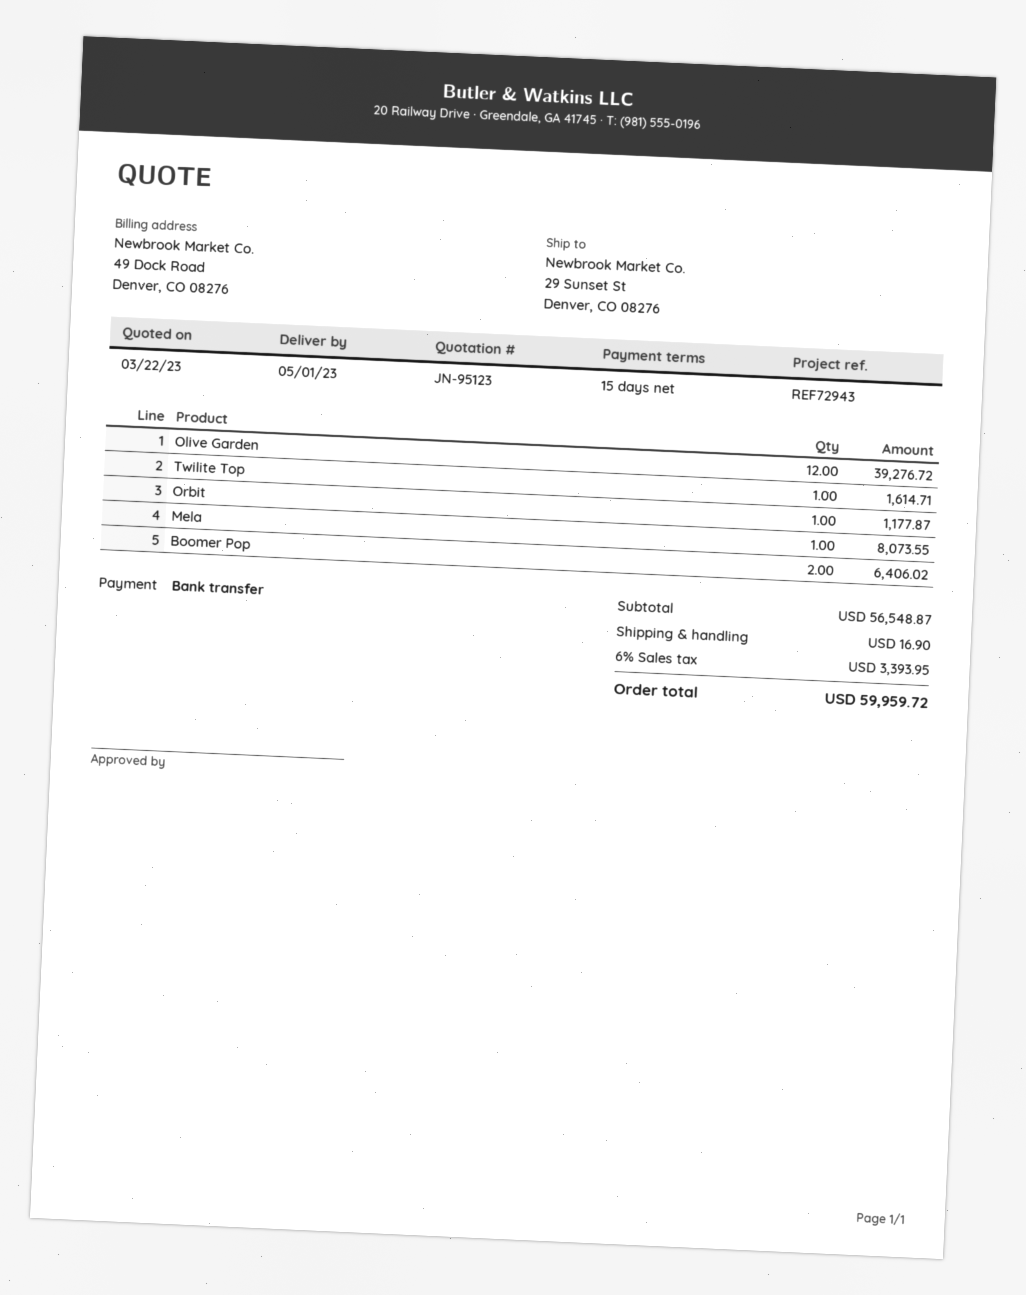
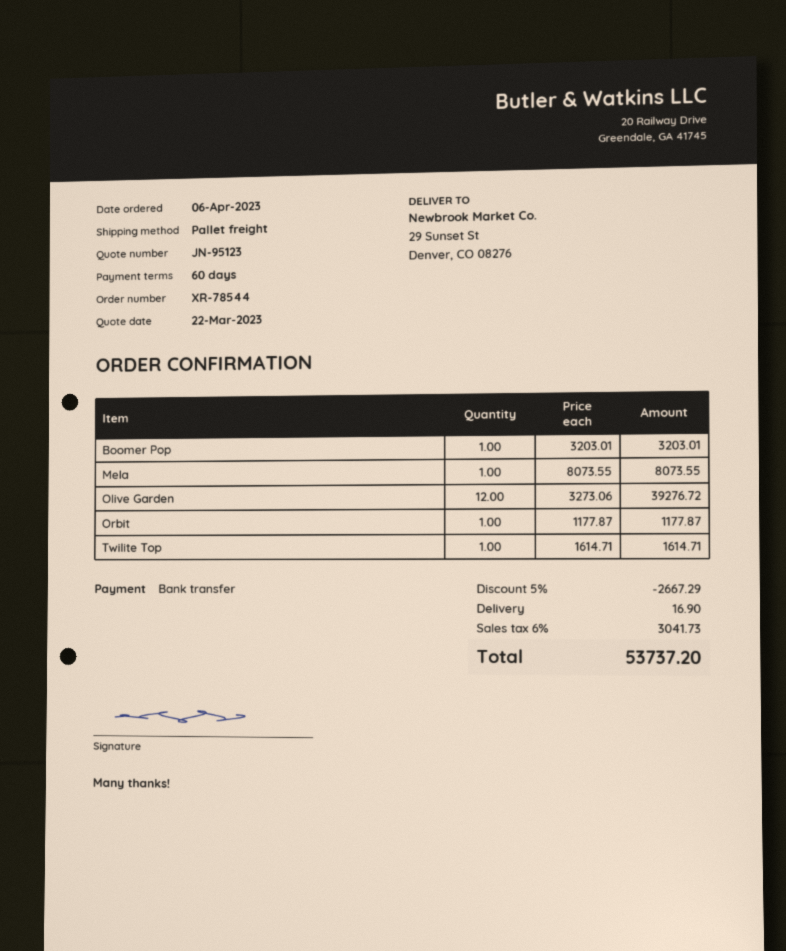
payment terms: 15 days -> 60 days
Boomer Pop: 2 for 6406.02 -> 1 for 3203.01
discount: none -> 5% = 2667.29
tax: 6% = 3393.95 -> 6% = 3041.73
total: 59959.72 -> 53737.20

